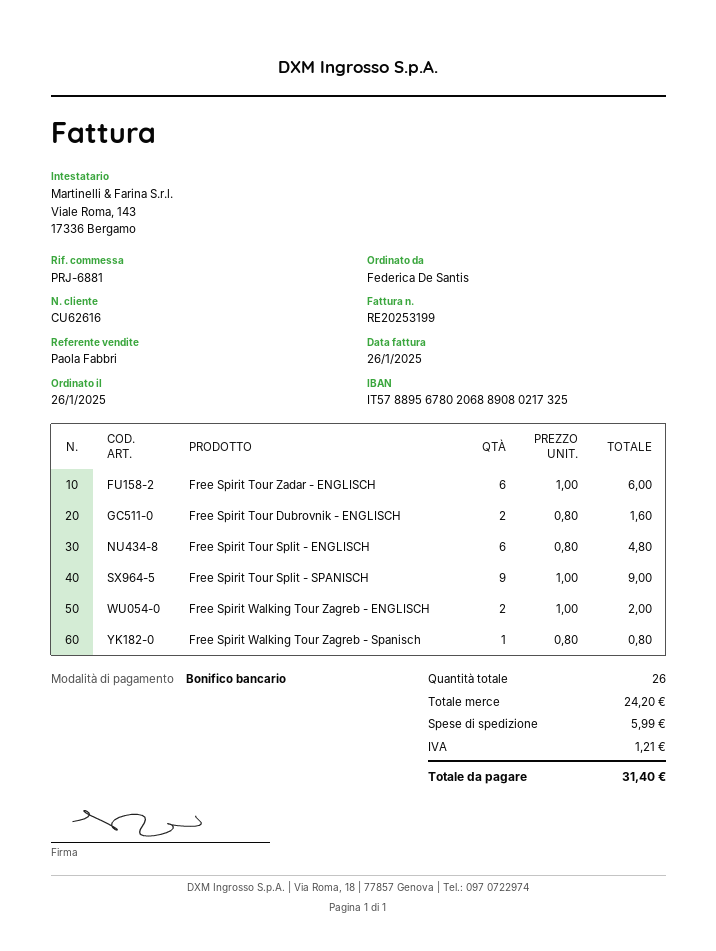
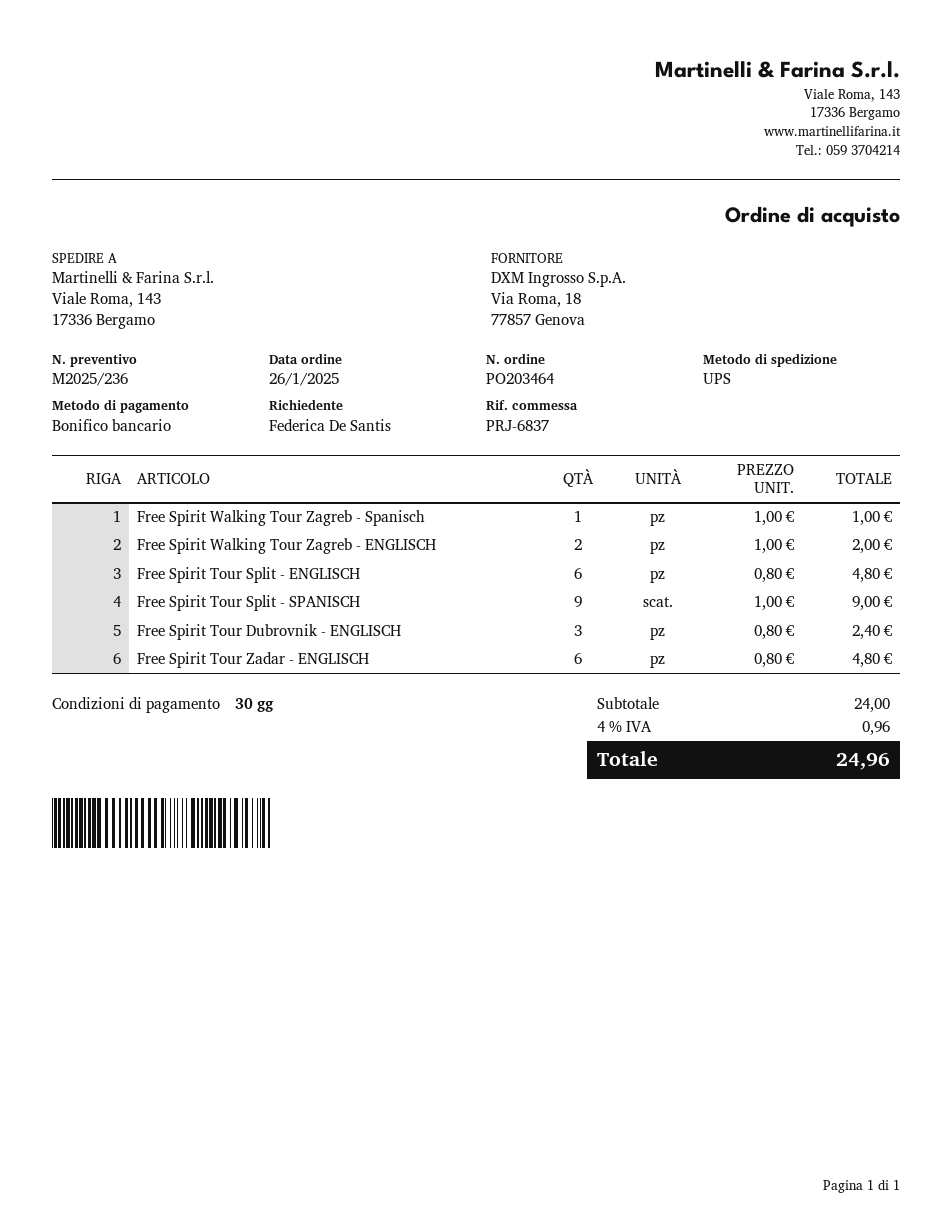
reference: PRJ-6881 -> PRJ-6837
Free Spirit Tour Zadar - ENGLISCH: 6 x 1.00 = 6.00 -> 6 x 0.80 = 4.80
Free Spirit Tour Dubrovnik - ENGLISCH: 2 x 0.80 = 1.60 -> 3 x 0.80 = 2.40
Free Spirit Walking Tour Zagreb - Spanisch: 1 x 0.80 = 0.80 -> 1 x 1.00 = 1.00
subtotal: 24.20 -> 24.00
shipping: 5.99 -> none
tax: 1.21 -> 0.96
total: 31.40 -> 24.96

